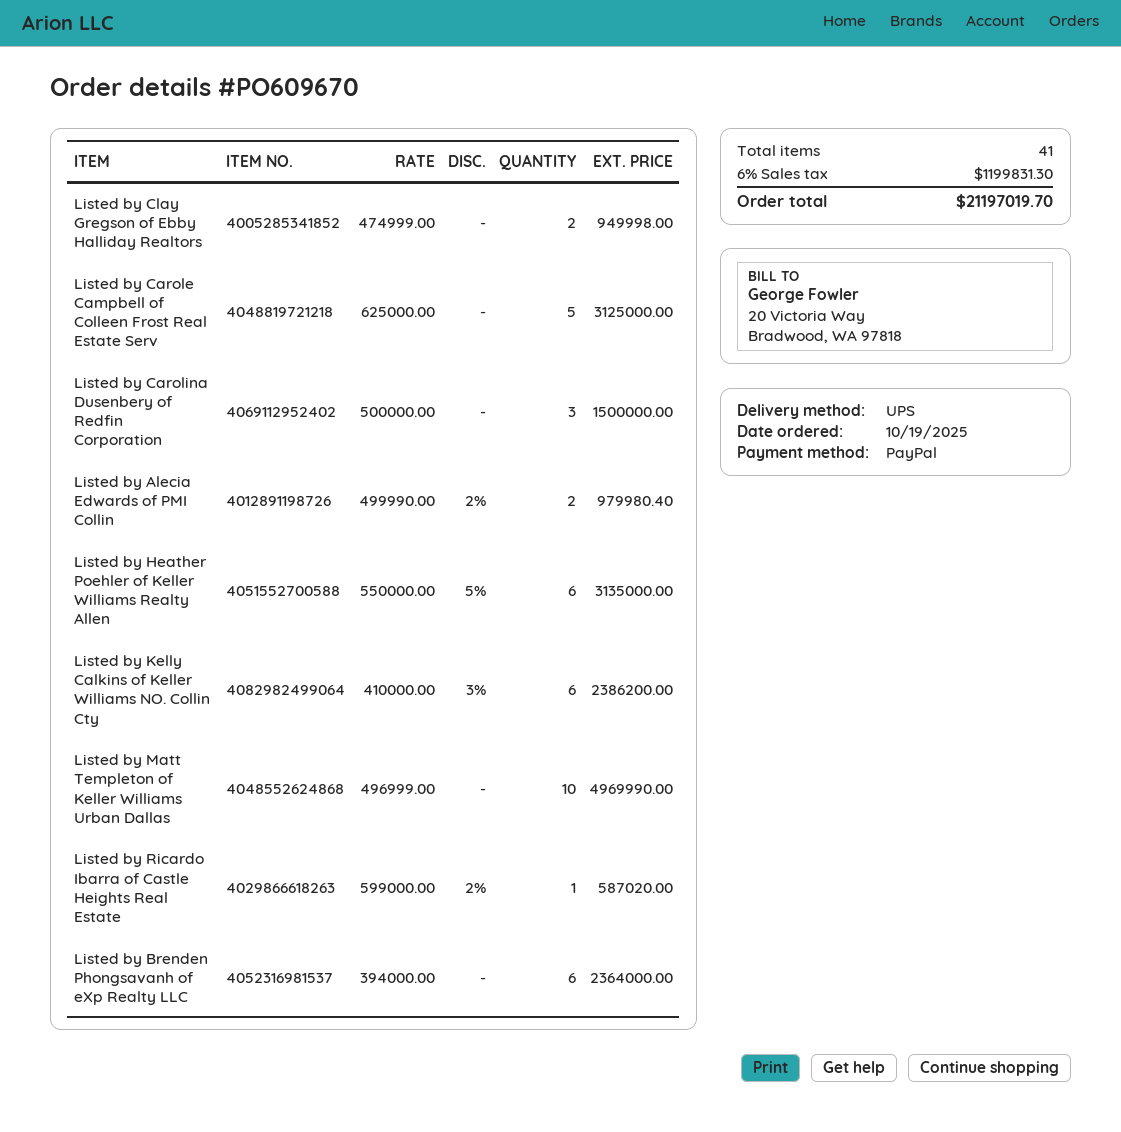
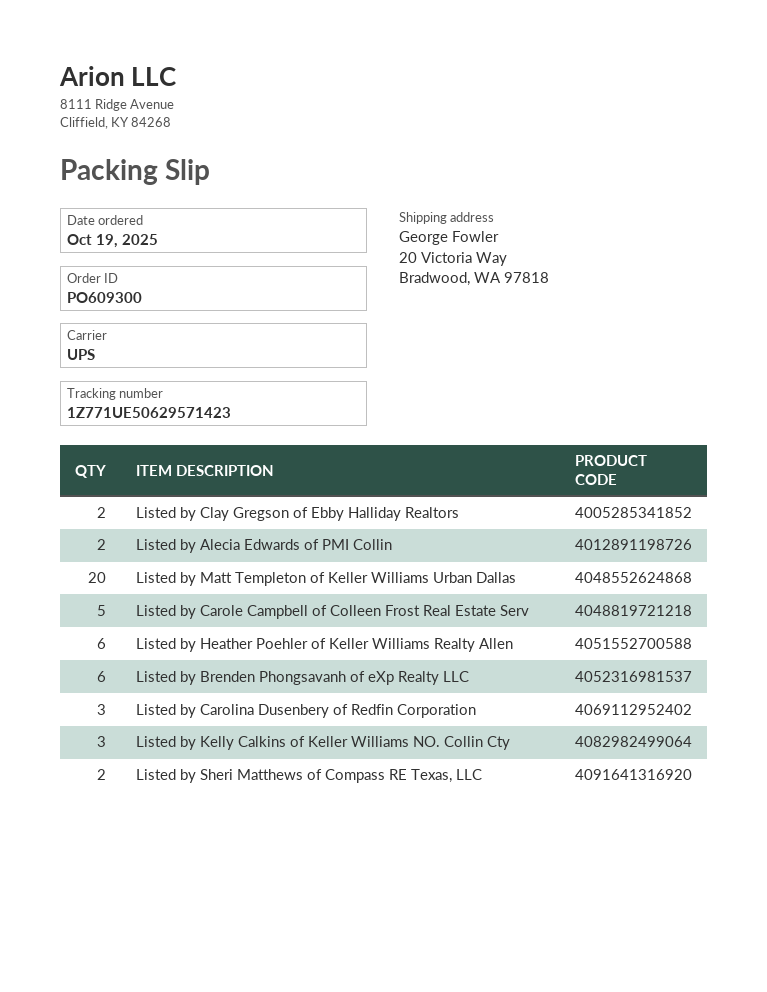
order number: PO609670 -> PO609300
Listed by Kelly Calkins of Keller Williams NO. Collin Cty: 6 -> 3
Listed by Matt Templeton of Keller Williams Urban Dallas: 10 -> 20
Listed by Ricardo Ibarra of Castle Heights Real Estate: 1 -> none
Listed by Sheri Matthews of Compass RE Texas, LLC: none -> 2

